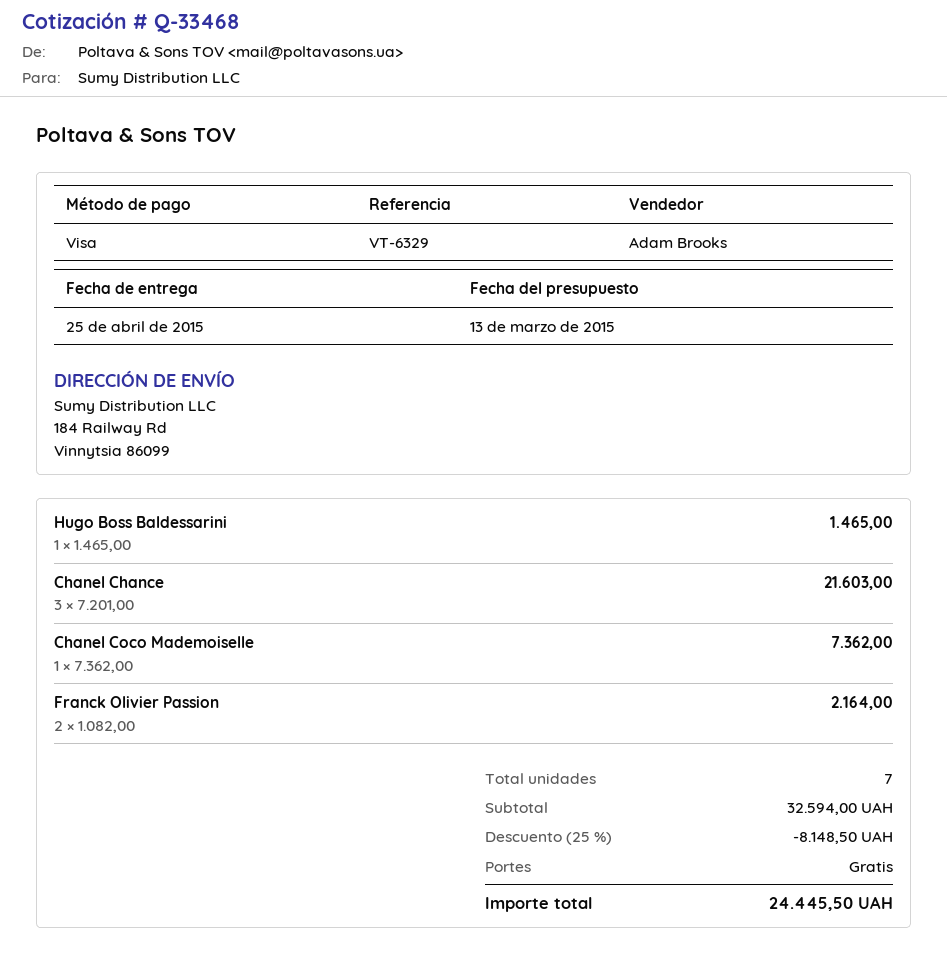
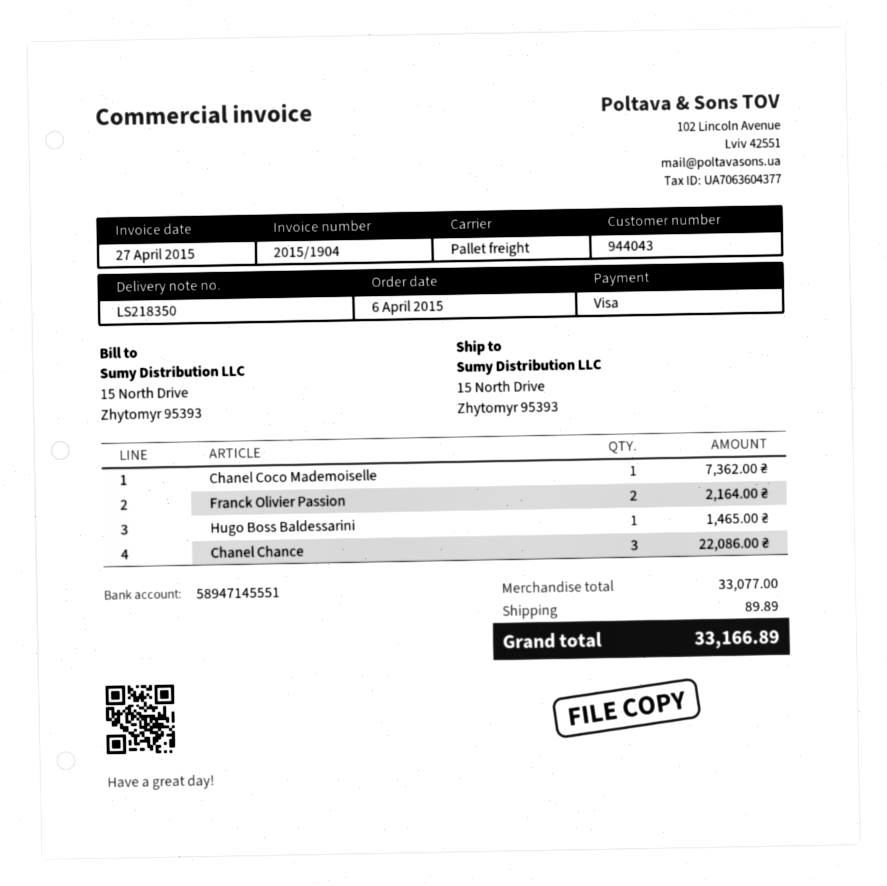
ship to: 184 Railway Rd, Vinnytsia 86099 -> 15 North Drive, Zhytomyr 95393
Chanel Chance: 3 for 21603.00 -> 3 for 22086.00
subtotal: 32594.00 -> 33077.00
discount: 25% = 8148.50 -> none
shipping: 0.00 -> 89.89
total: 24445.50 -> 33166.89

